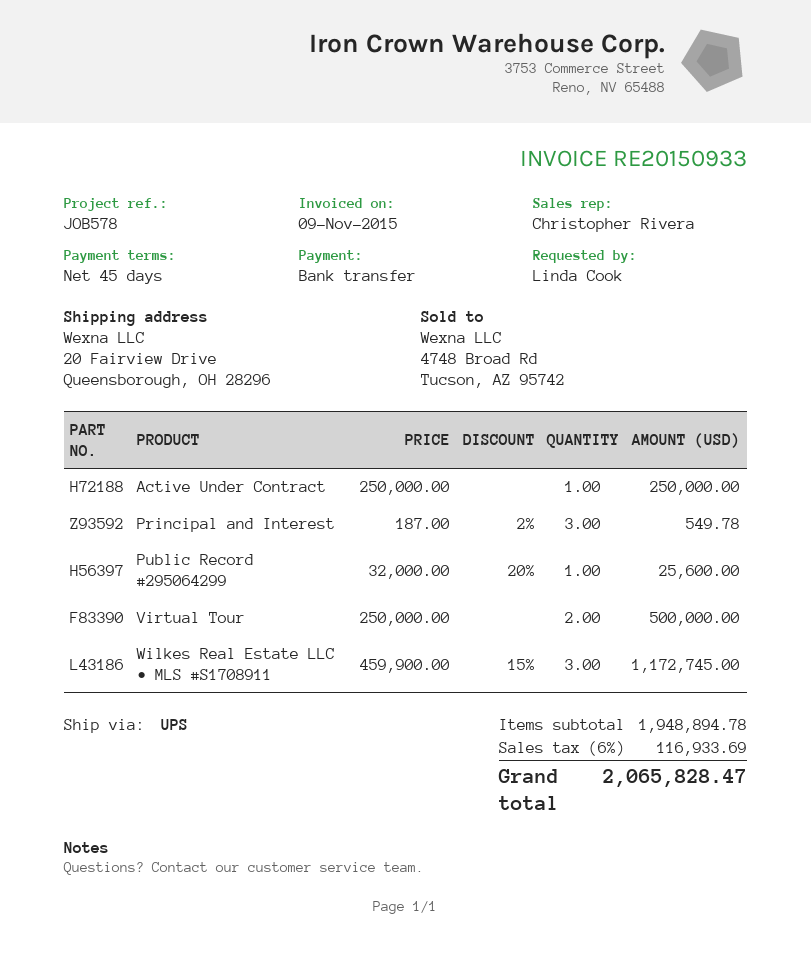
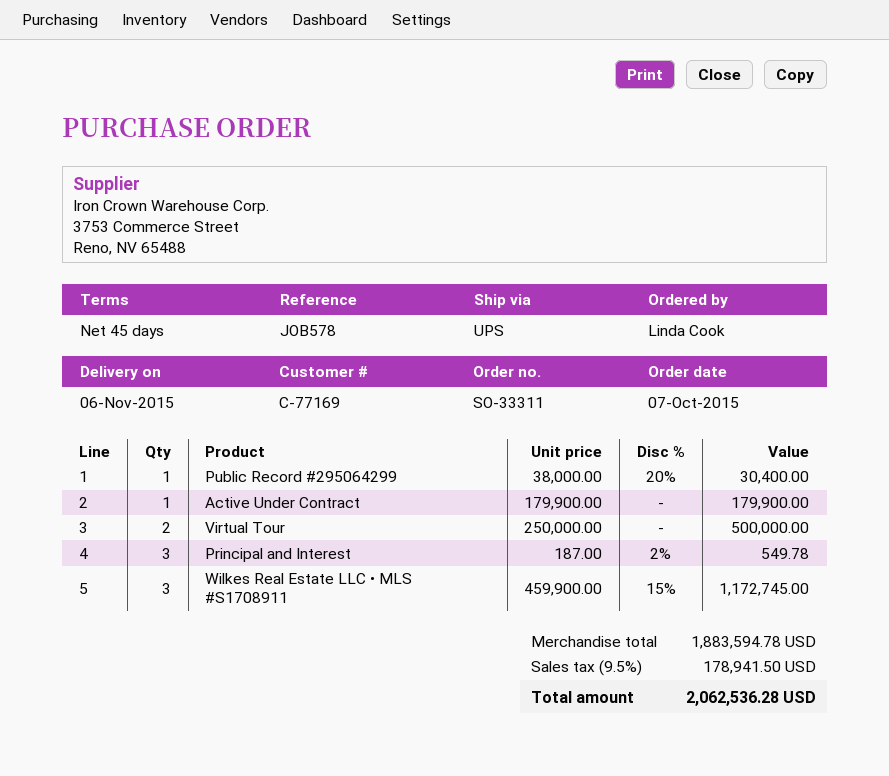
Active Under Contract: 1 x 250000.00 = 250000.00 -> 1 x 179900.00 = 179900.00
Public Record #295064299: 1 x 32000.00 - 20% = 25600.00 -> 1 x 38000.00 - 20% = 30400.00
subtotal: 1948894.78 -> 1883594.78
tax: 6% = 116933.69 -> 9.5% = 178941.50
total: 2065828.47 -> 2062536.28

